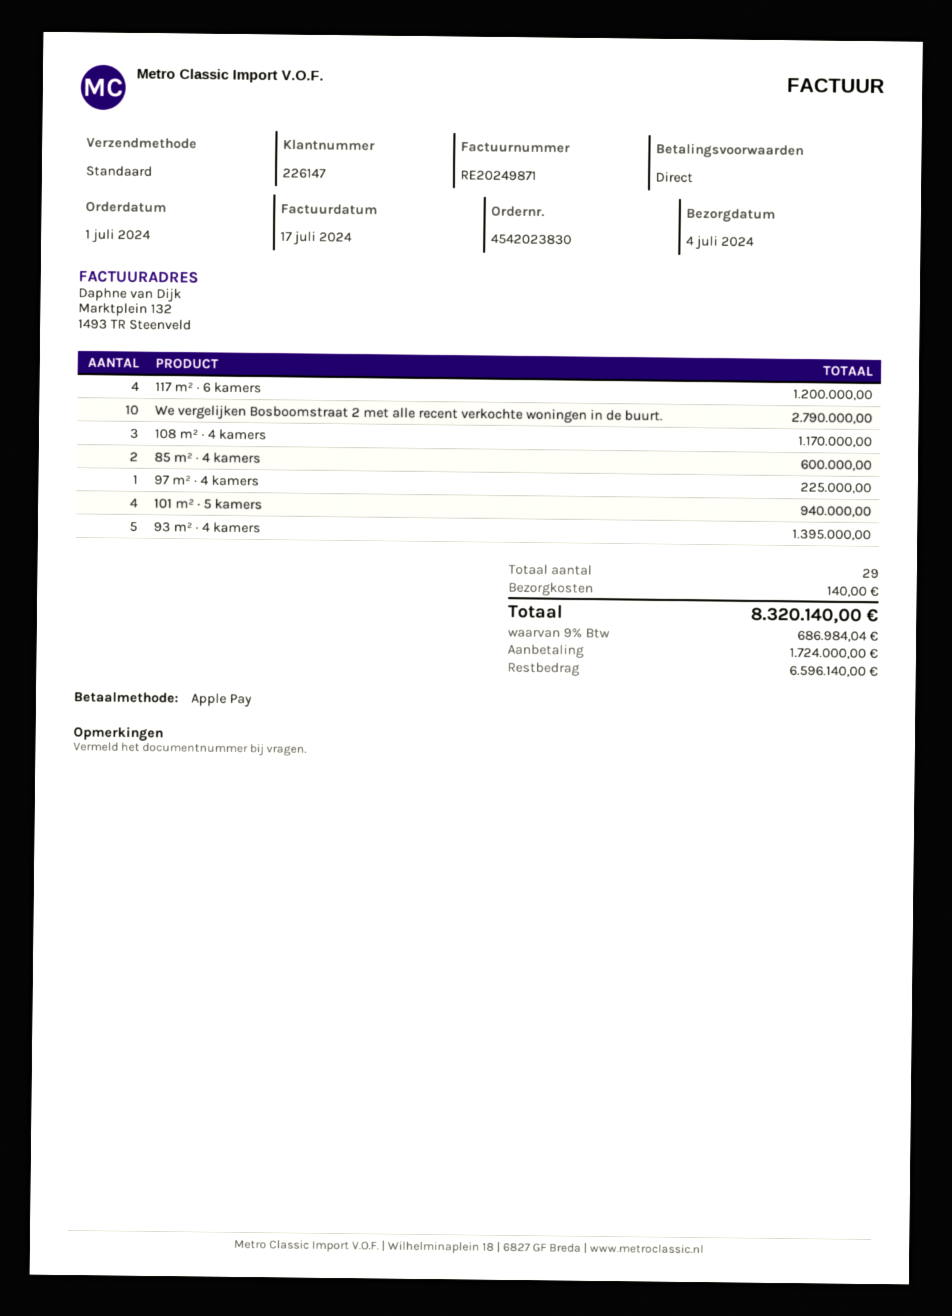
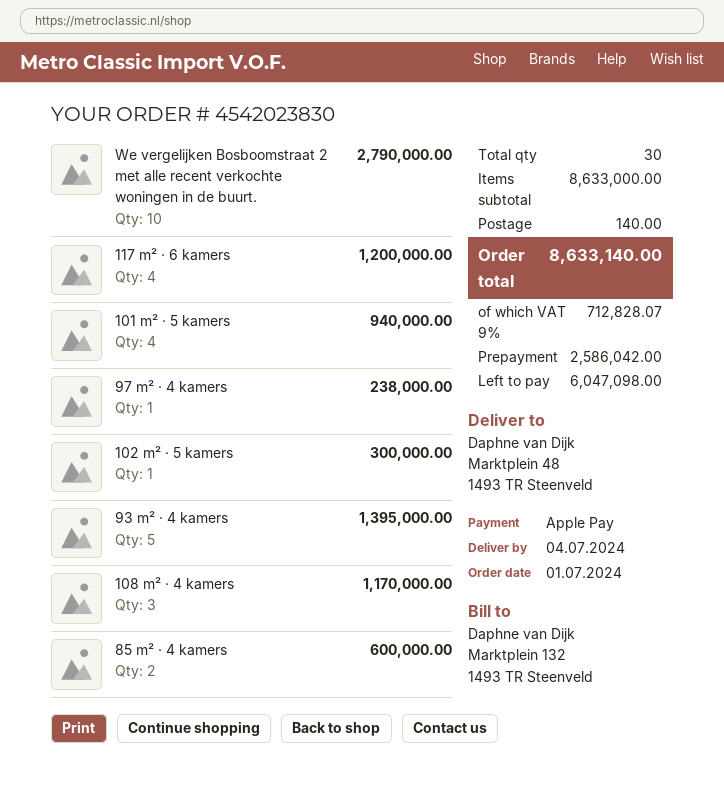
97 m² · 4 kamers: 1 for 225000.00 -> 1 for 238000.00
102 m² · 5 kamers: none -> 1 for 300000.00
total quantity: 29 -> 30
tax: 9% = 686984.04 -> 9% = 712828.07
total: 8320140.00 -> 8633140.00
deposit: 1724000.00 -> 2586042.00
balance: 6596140.00 -> 6047098.00

